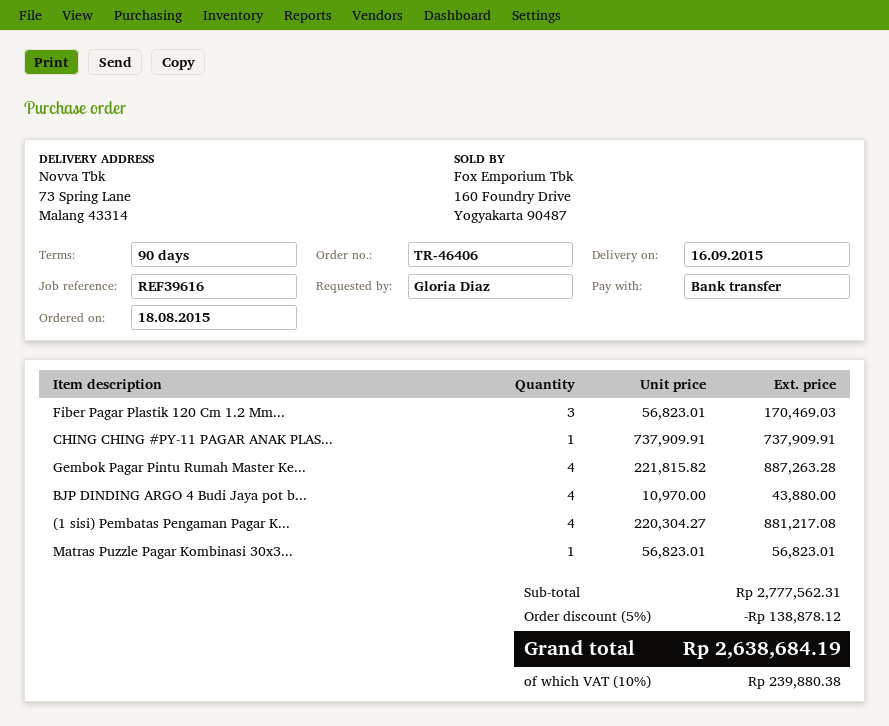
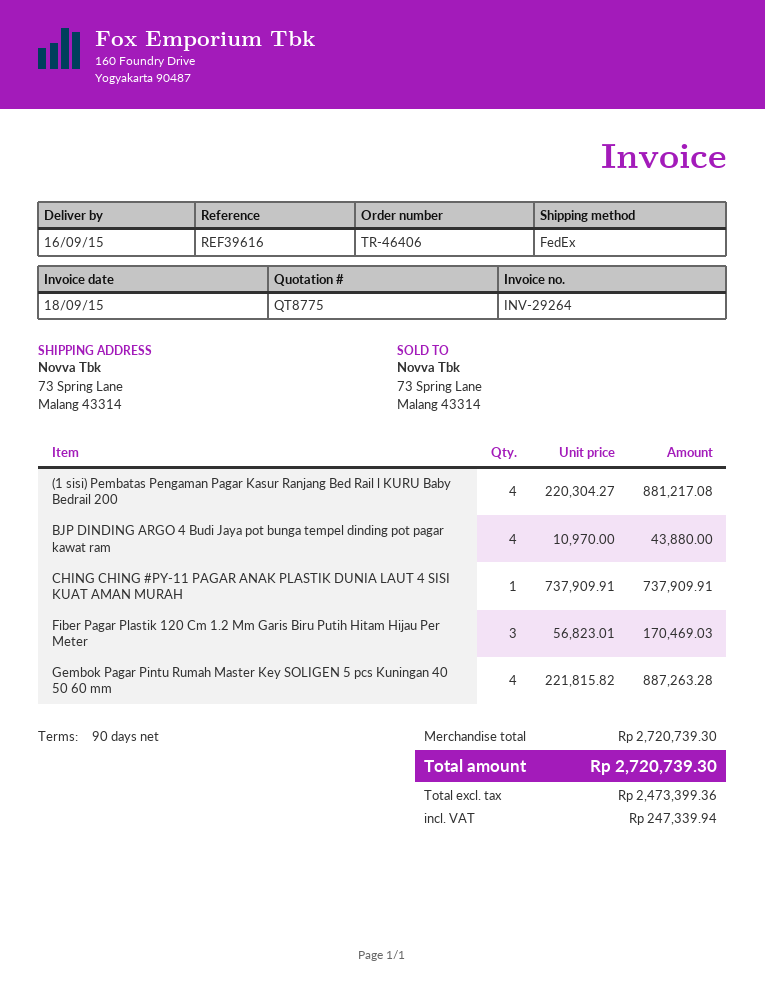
Matras Puzzle Pagar Kombinasi 30x3...: 1 x 56823.01 = 56823.01 -> none
subtotal: 2777562.31 -> 2720739.30
discount: 5% = 138878.12 -> none
tax: 239880.38 -> 247339.94
total: 2638684.19 -> 2720739.30

